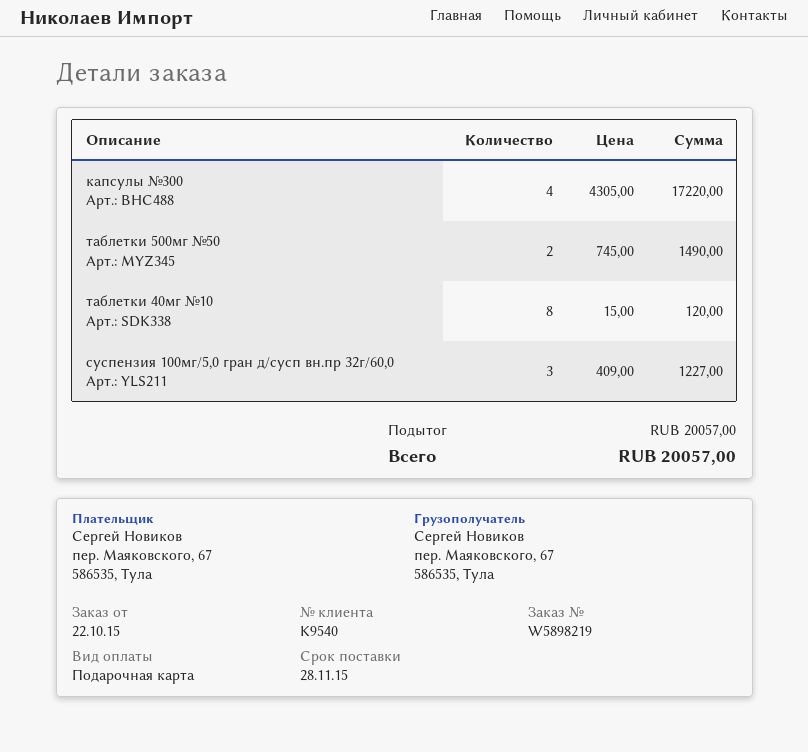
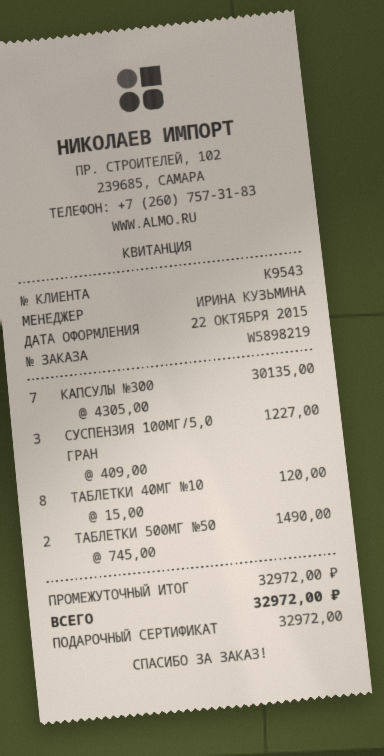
customer number: K9540 -> K9543
капсулы №300: 4 x 4305.00 = 17220.00 -> 7 x 4305.00 = 30135.00
subtotal: 20057.00 -> 32972.00
total: 20057.00 -> 32972.00

